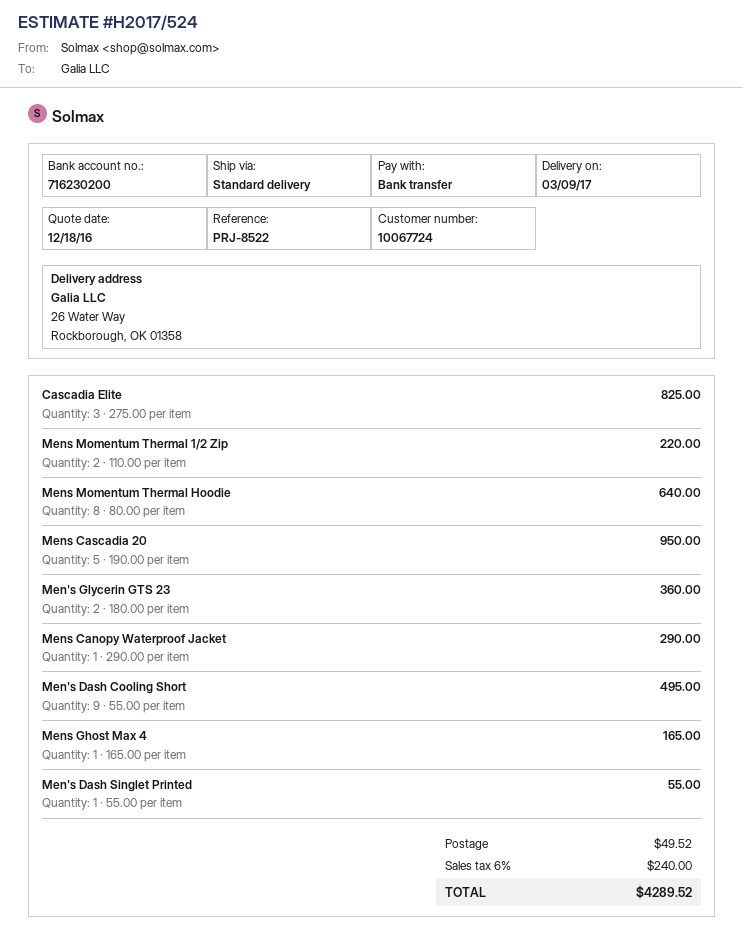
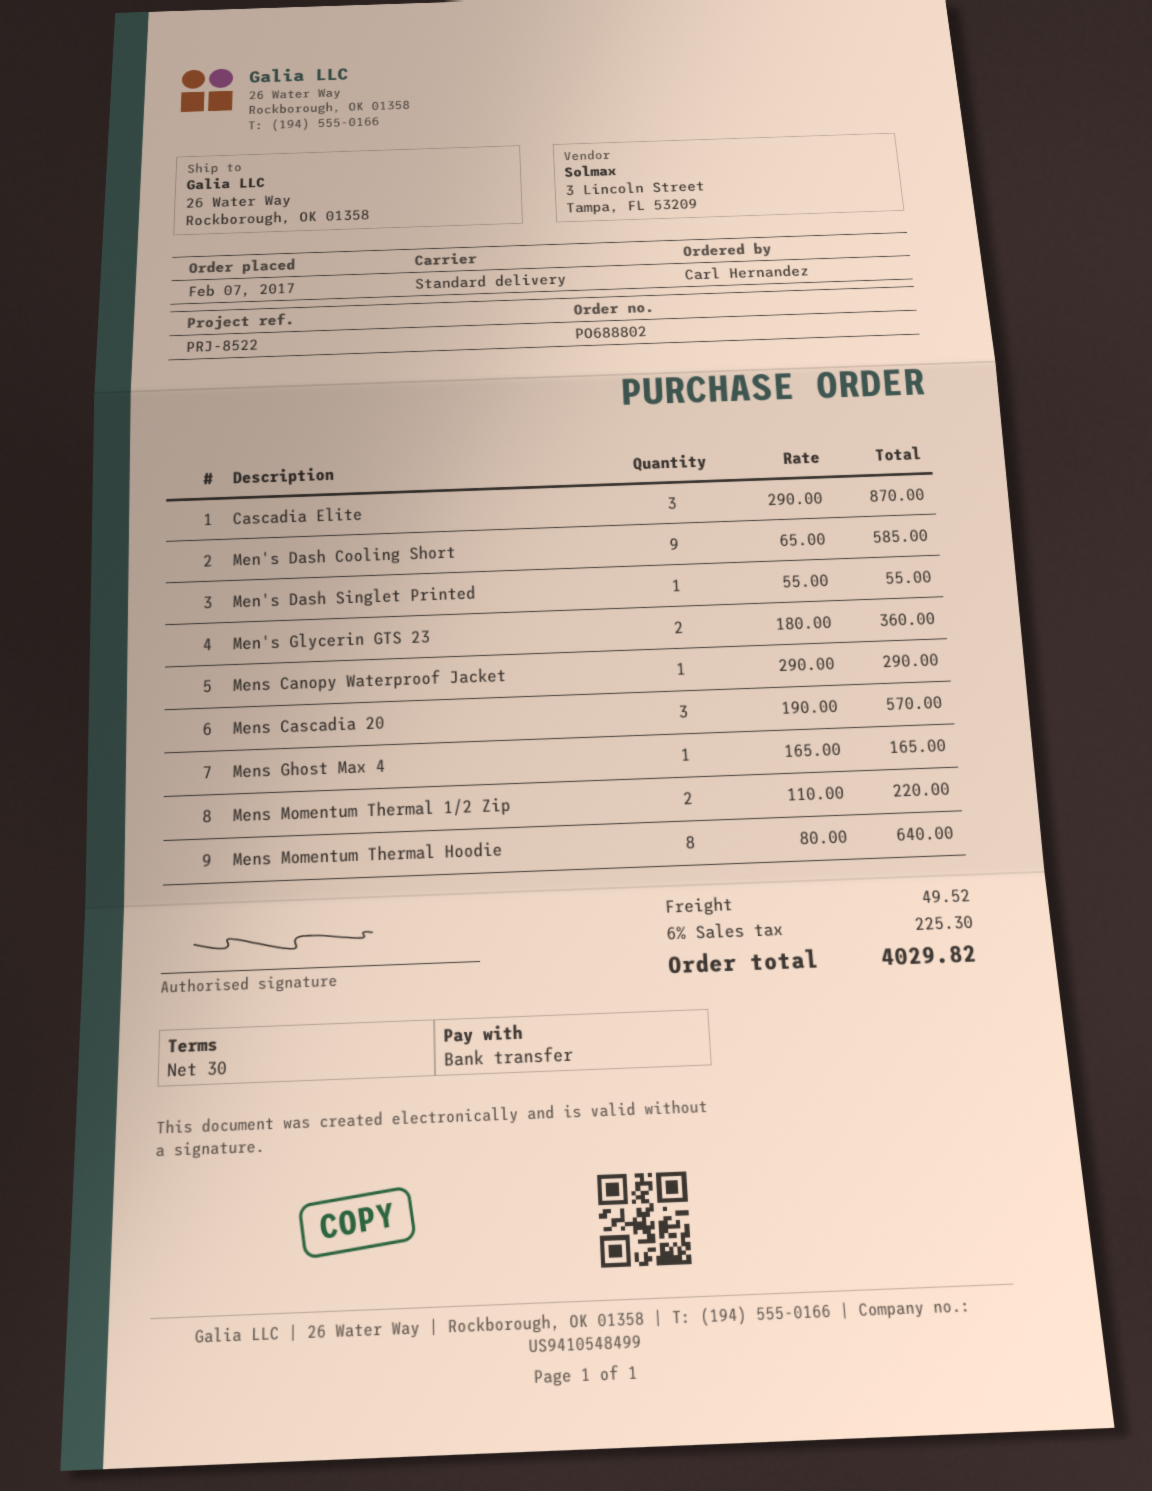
Cascadia Elite: 3 x 275.00 = 825.00 -> 3 x 290.00 = 870.00
Mens Cascadia 20: 5 x 190.00 = 950.00 -> 3 x 190.00 = 570.00
Men's Dash Cooling Short: 9 x 55.00 = 495.00 -> 9 x 65.00 = 585.00
tax: 6% = 240.00 -> 6% = 225.30
total: 4289.52 -> 4029.82

